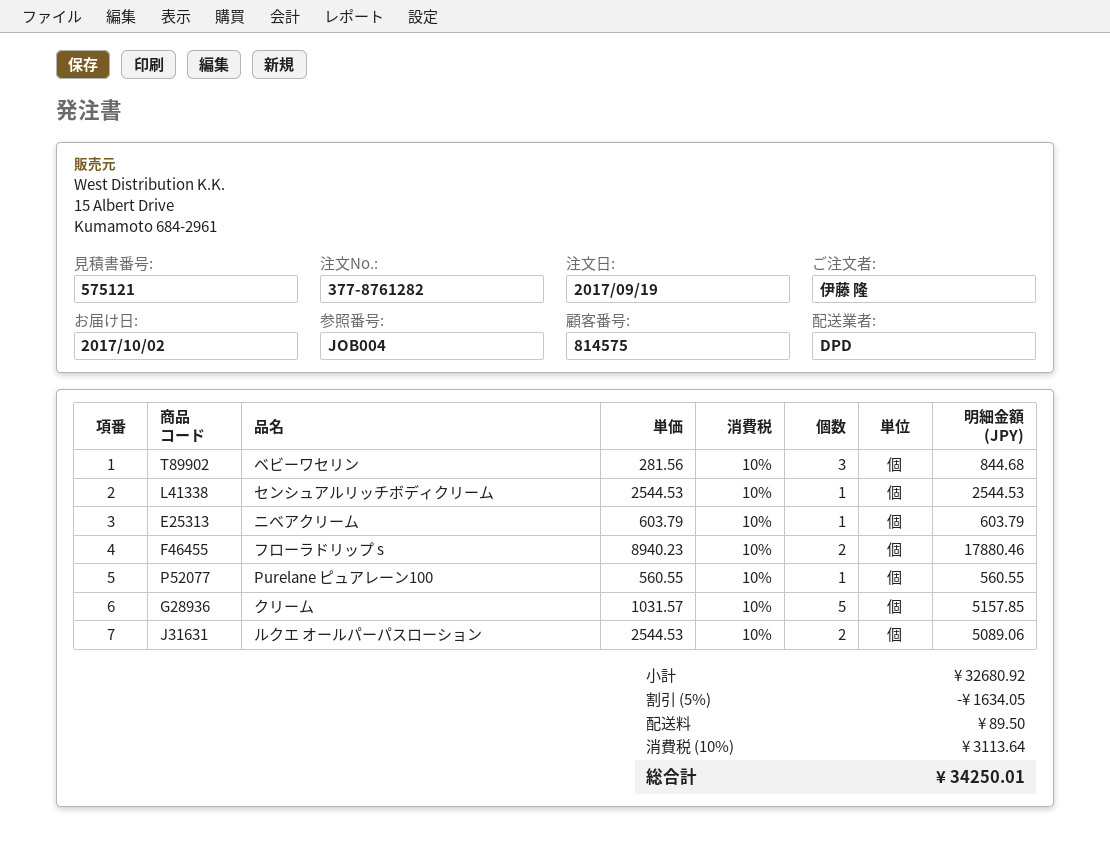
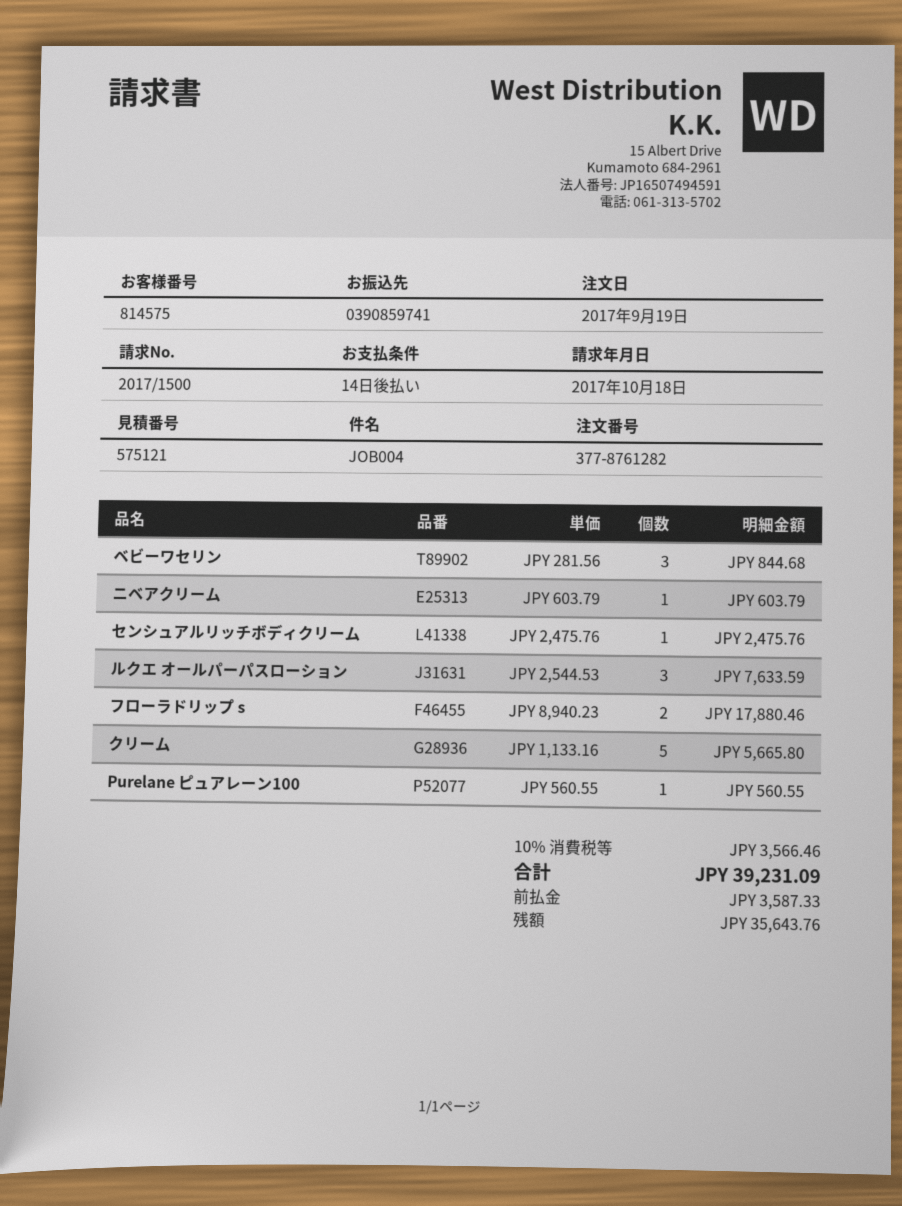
センシュアルリッチボディクリーム: 1 x 2544.53 = 2544.53 -> 1 x 2475.76 = 2475.76
クリーム: 5 x 1031.57 = 5157.85 -> 5 x 1133.16 = 5665.80
ルクエ オールパーパスローション: 2 x 2544.53 = 5089.06 -> 3 x 2544.53 = 7633.59
discount: 5% = 1634.05 -> none
shipping: 89.50 -> none
tax: 10% = 3113.64 -> 10% = 3566.46
total: 34250.01 -> 39231.09

